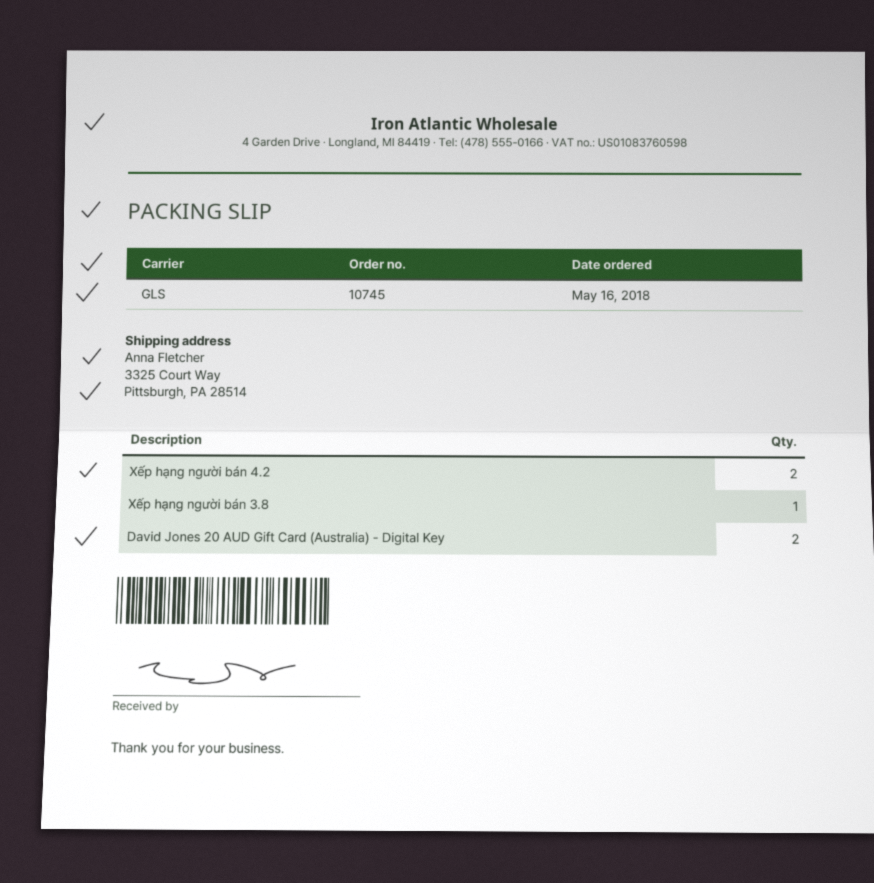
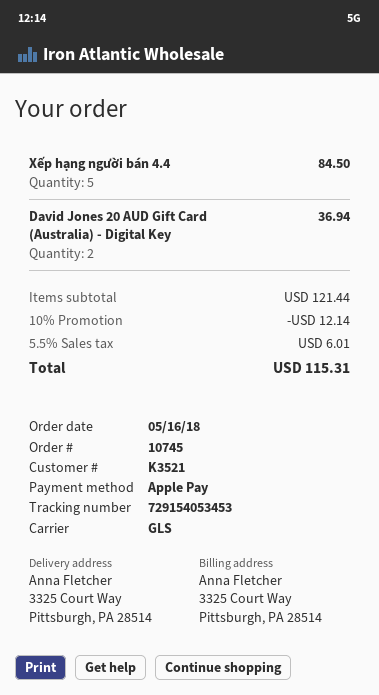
Xếp hạng người bán 4.2: 2 -> none
Xếp hạng người bán 3.8: 1 -> none
Xếp hạng người bán 4.4: none -> 5

